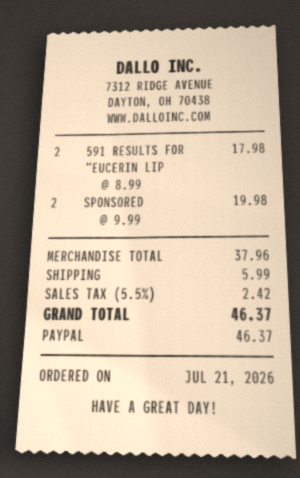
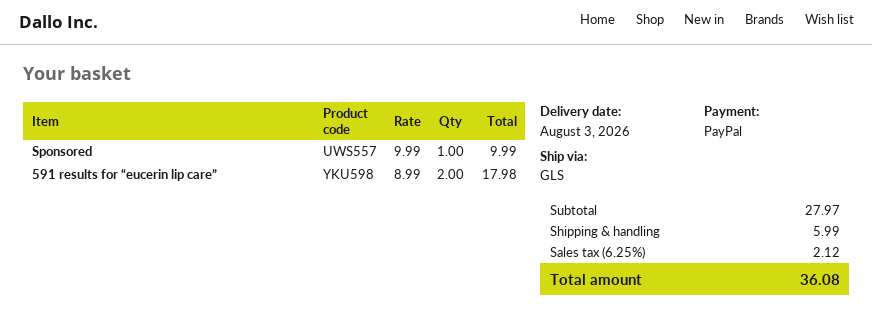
SPONSORED: 2 x 9.99 = 19.98 -> 1 x 9.99 = 9.99
subtotal: 37.96 -> 27.97
tax: 5.5% = 2.42 -> 6.25% = 2.12
total: 46.37 -> 36.08

